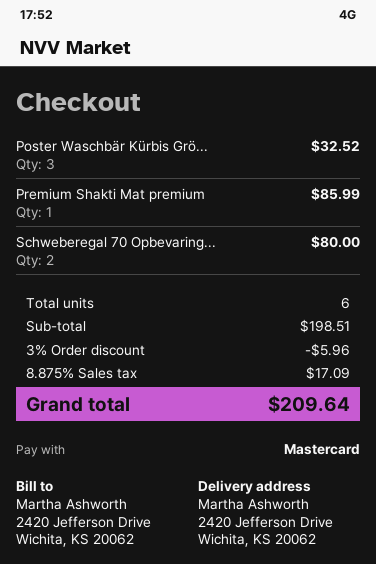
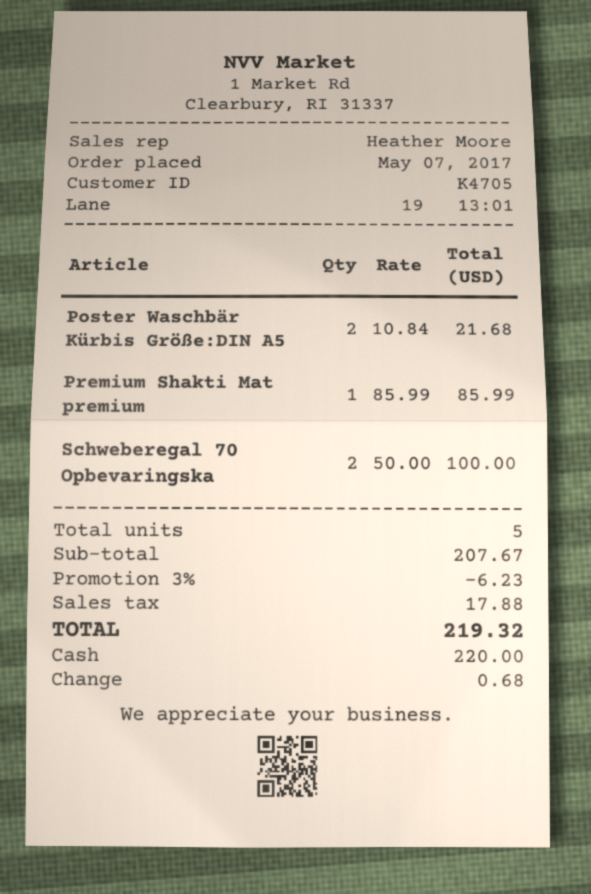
payment method: Mastercard -> cash
Poster Waschbär Kürbis Grö...: 3 for 32.52 -> 2 for 21.68
Schweberegal 70 Opbevaring...: 2 for 80.00 -> 2 for 100.00
total quantity: 6 -> 5
subtotal: 198.51 -> 207.67
discount: 3% = 5.96 -> 3% = 6.23
tax: 17.09 -> 17.88
total: 209.64 -> 219.32

